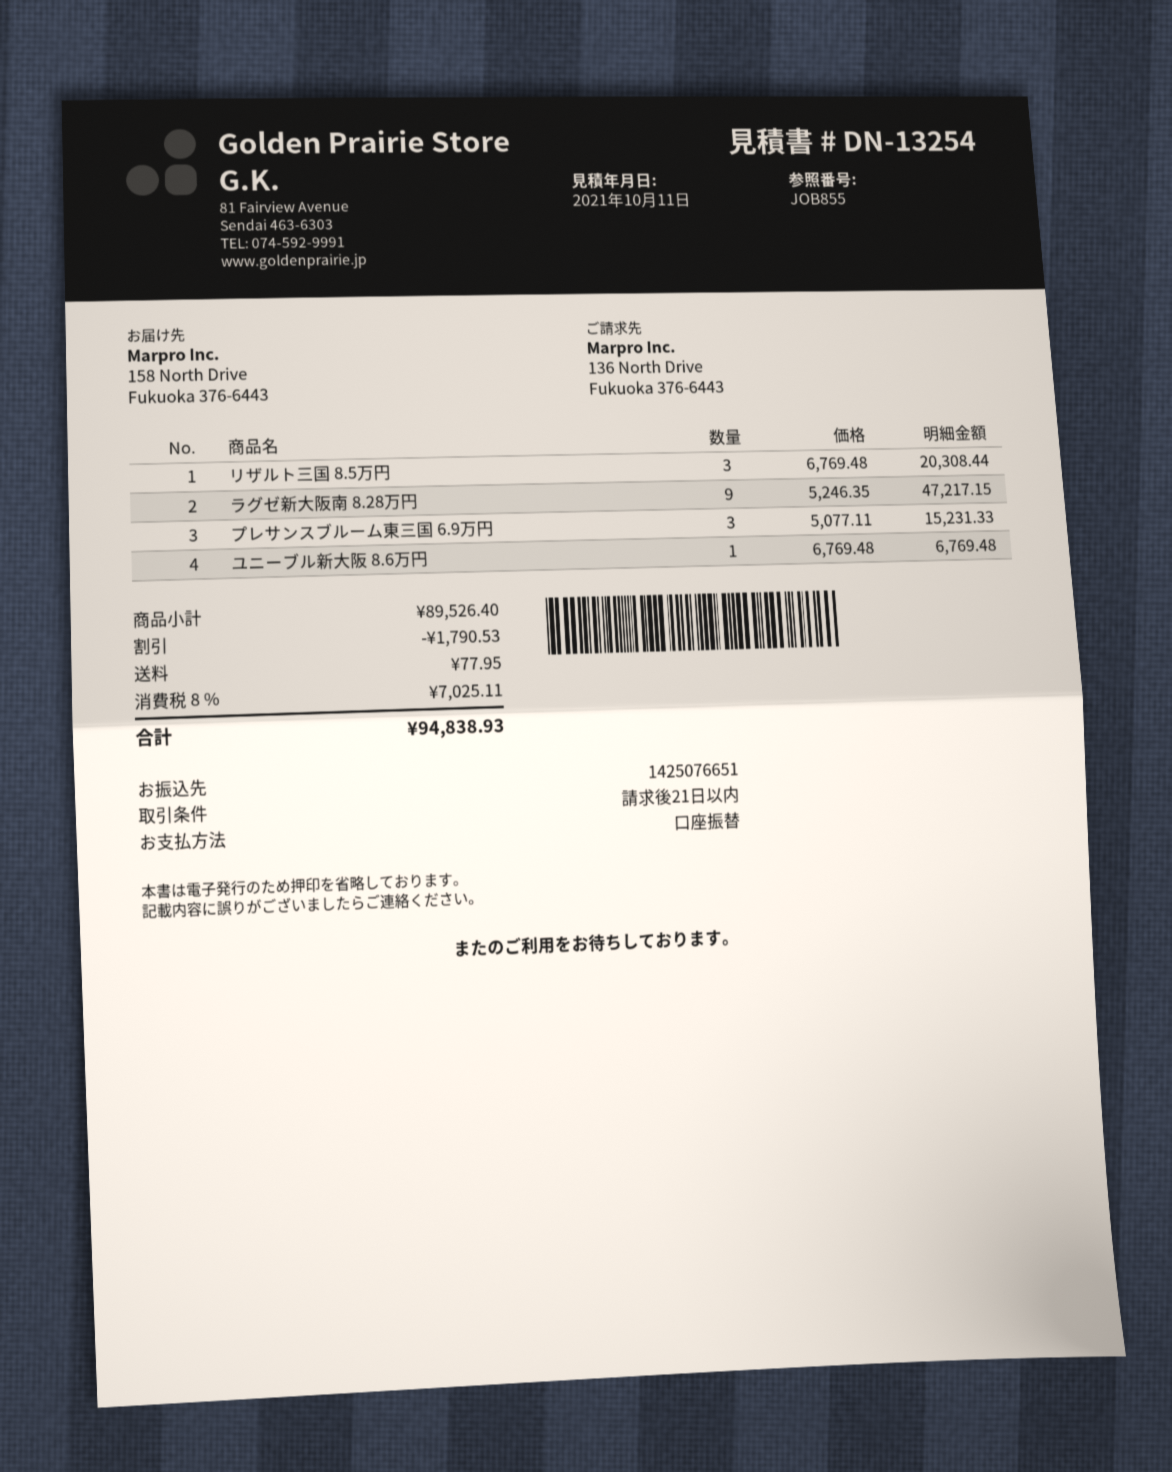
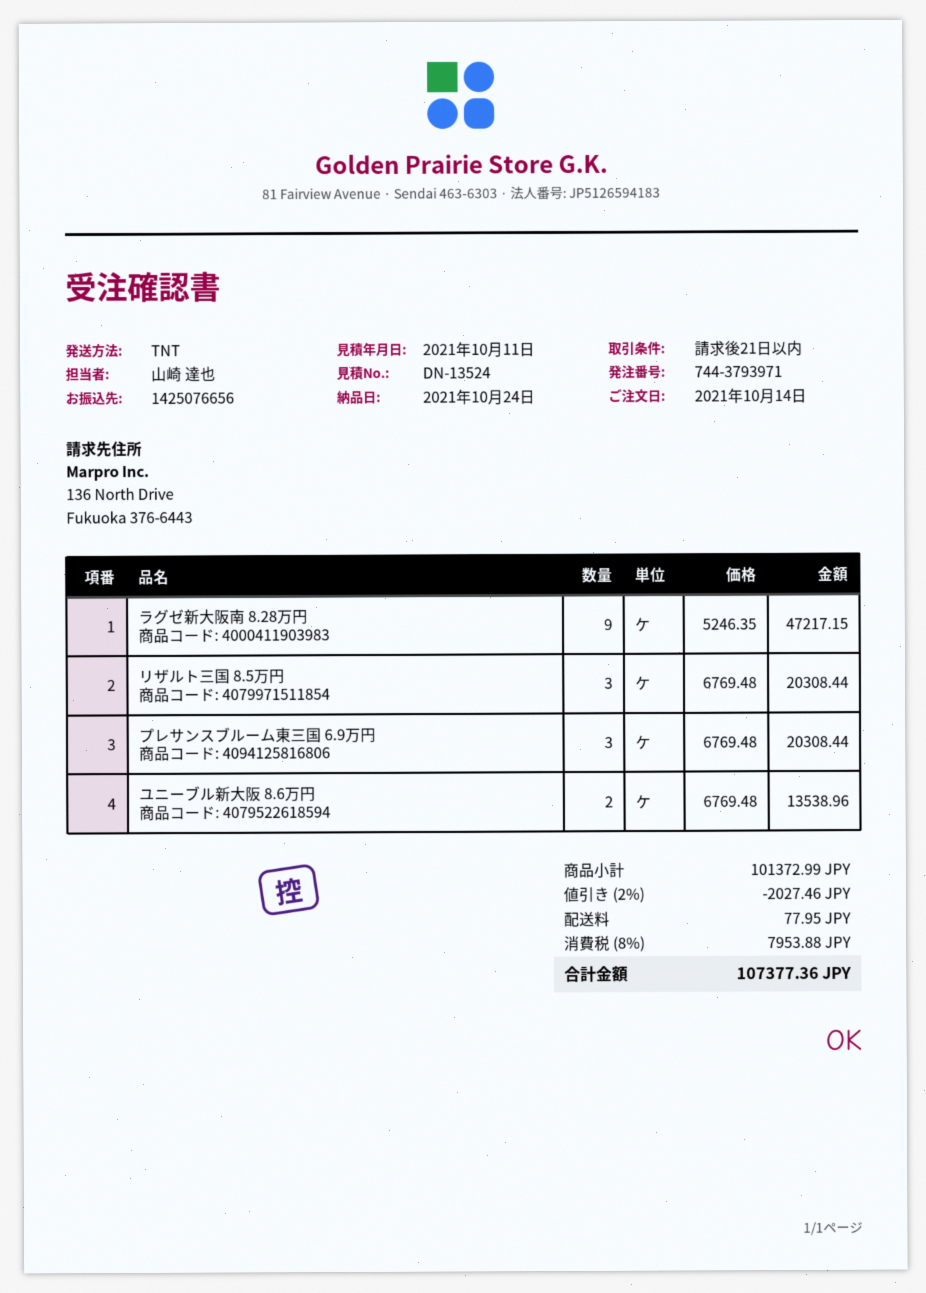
quote number: DN-13254 -> DN-13524
bank account: 1425076651 -> 1425076656
プレサンスブルーム東三国 6.9万円: 3 x 5077.11 = 15231.33 -> 3 x 6769.48 = 20308.44
ユニーブル新大阪 8.6万円: 1 x 6769.48 = 6769.48 -> 2 x 6769.48 = 13538.96
subtotal: 89526.40 -> 101372.99
discount: 1790.53 -> 2027.46
tax: 8% = 7025.11 -> 8% = 7953.88
total: 94838.93 -> 107377.36

